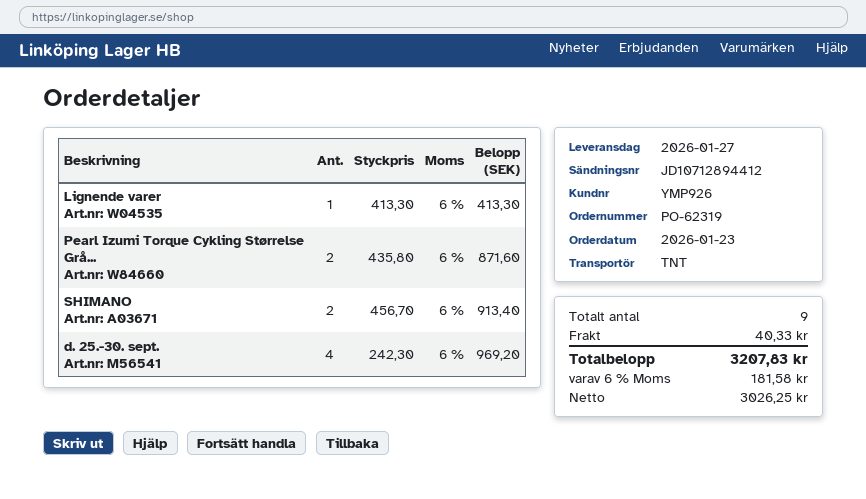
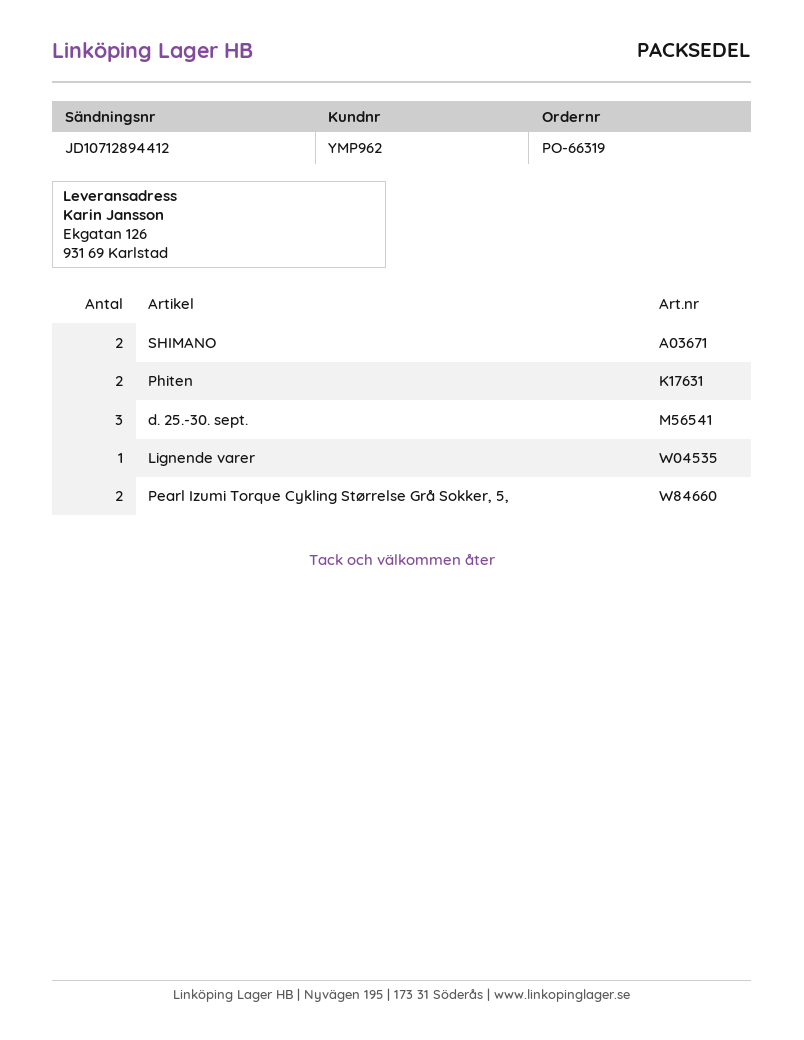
order number: PO-62319 -> PO-66319
customer number: YMP926 -> YMP962
d. 25.-30. sept.: 4 -> 3
Phiten: none -> 2

